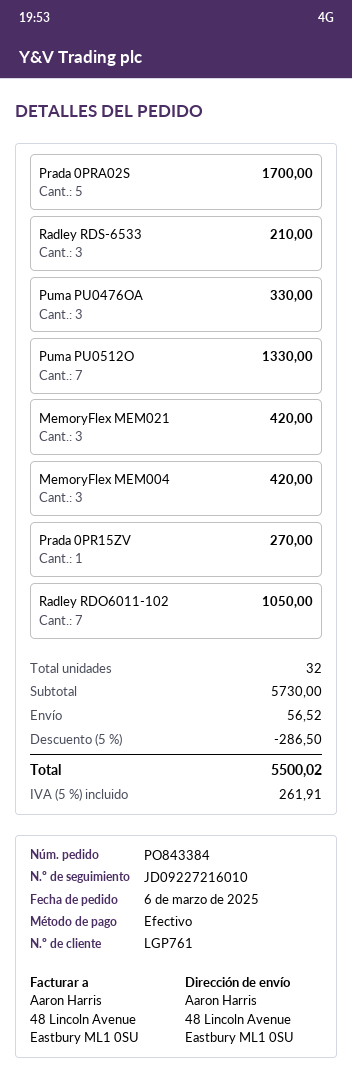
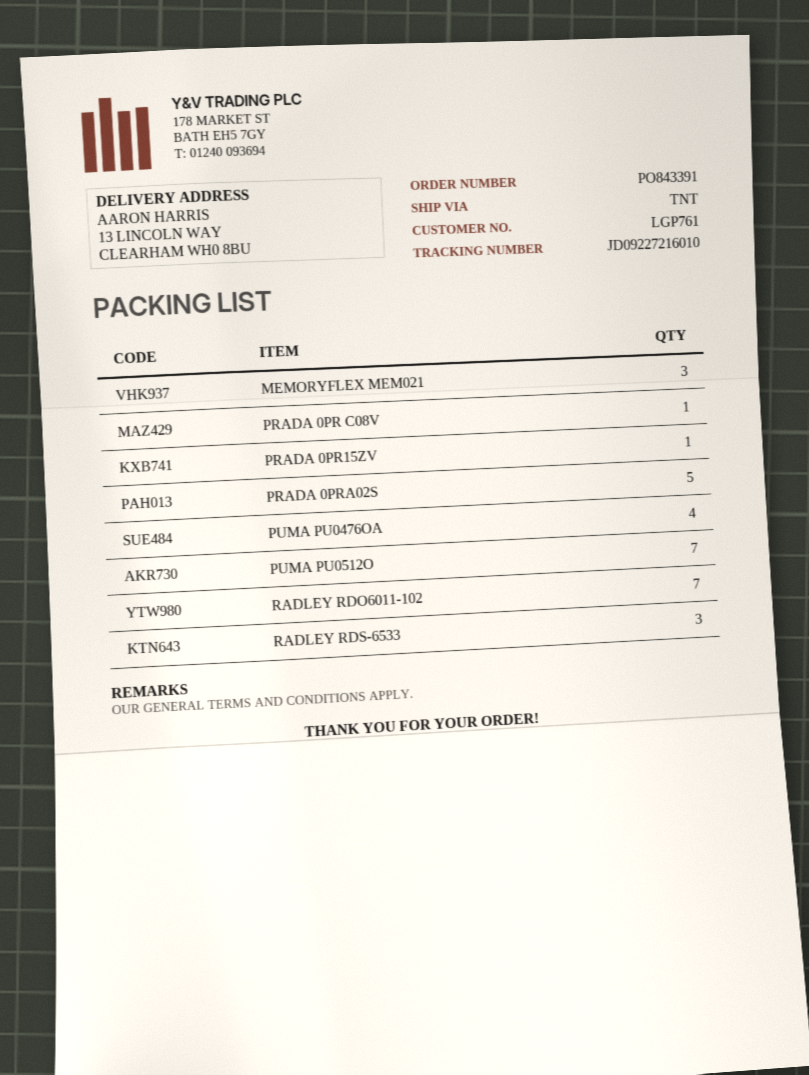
order number: PO843384 -> PO843391
ship to: 48 Lincoln Avenue, Eastbury ML1 0SU -> 13 LINCOLN WAY, CLEARHAM WH0 8BU
Puma PU0476OA: 3 -> 4
MemoryFlex MEM004: 3 -> none
PRADA 0PR C08V: none -> 1

